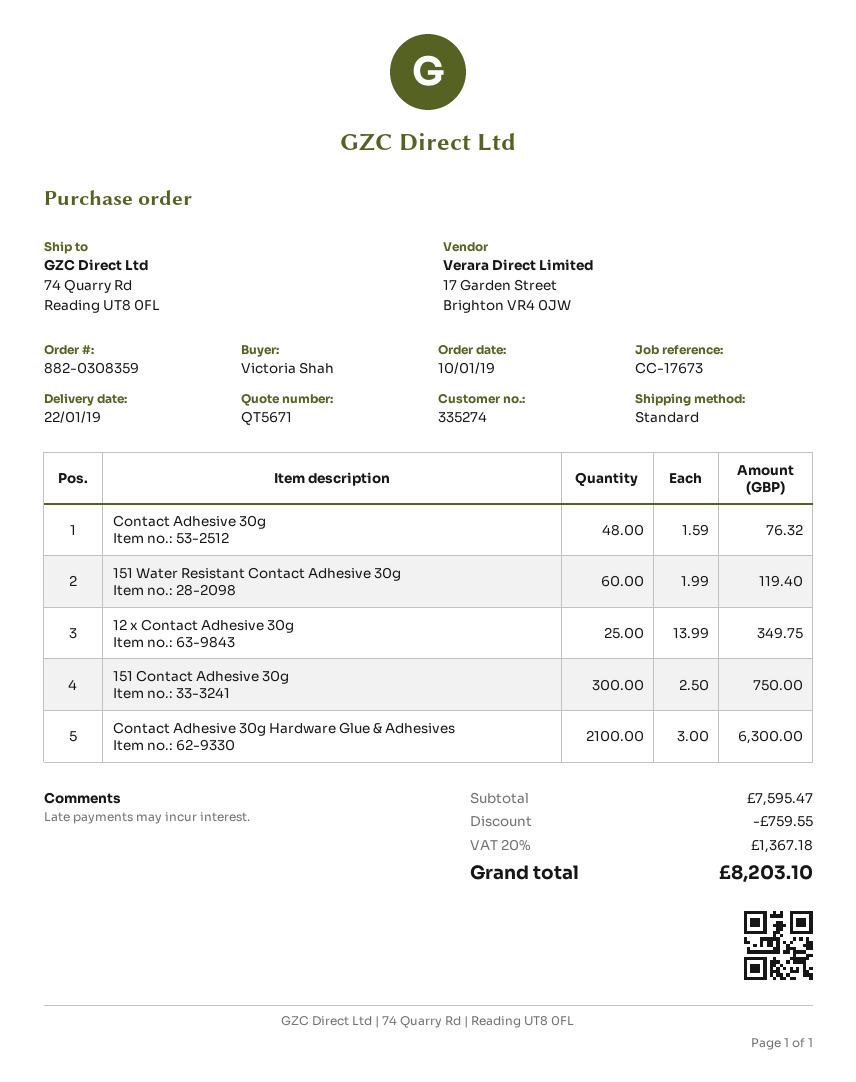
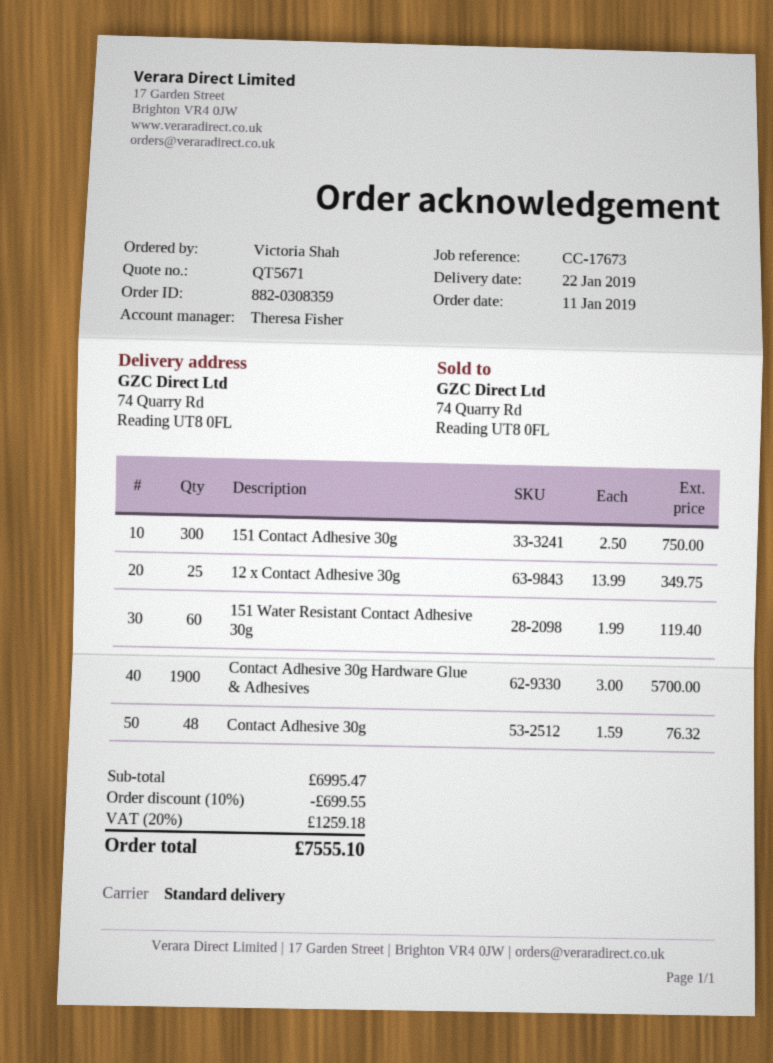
order date: 2019-01-10 -> 2019-01-11
Contact Adhesive 30g Hardware Glue & Adhesives: 2100 x 3.00 = 6300.00 -> 1900 x 3.00 = 5700.00
subtotal: 7595.47 -> 6995.47
discount: 759.55 -> 699.55
tax: 20% = 1367.18 -> 20% = 1259.18
total: 8203.10 -> 7555.10

